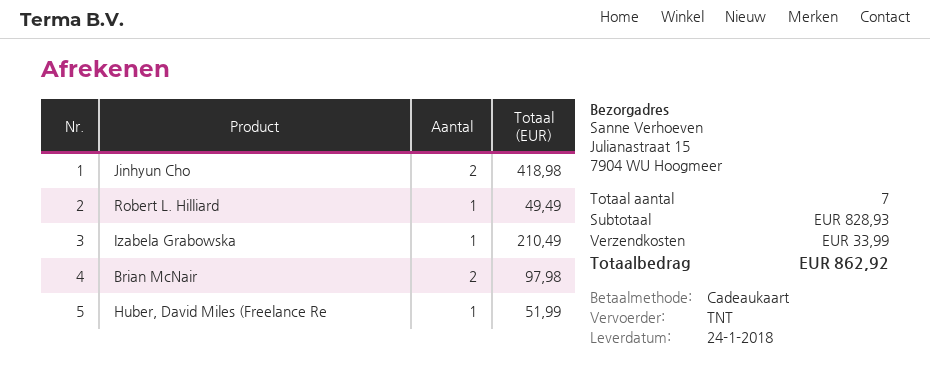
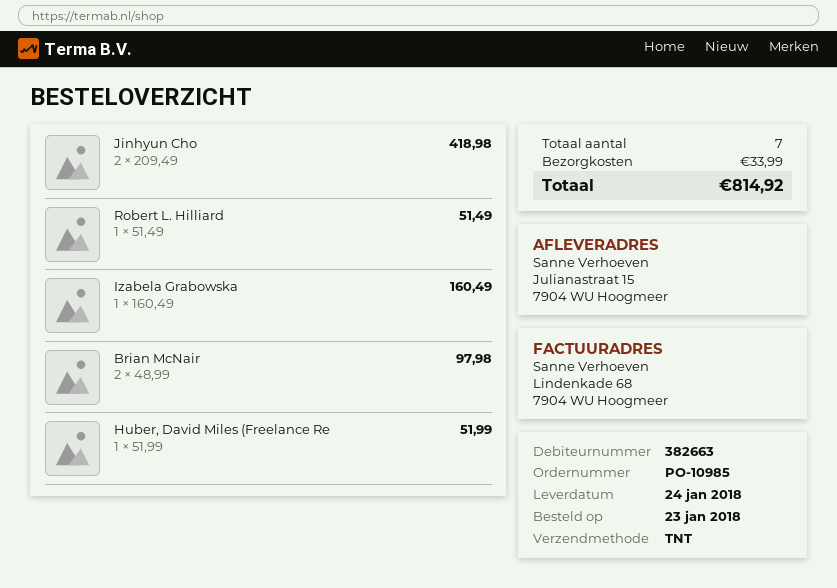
Robert L. Hilliard: 1 for 49.49 -> 1 for 51.49
Izabela Grabowska: 1 for 210.49 -> 1 for 160.49
total: 862.92 -> 814.92

